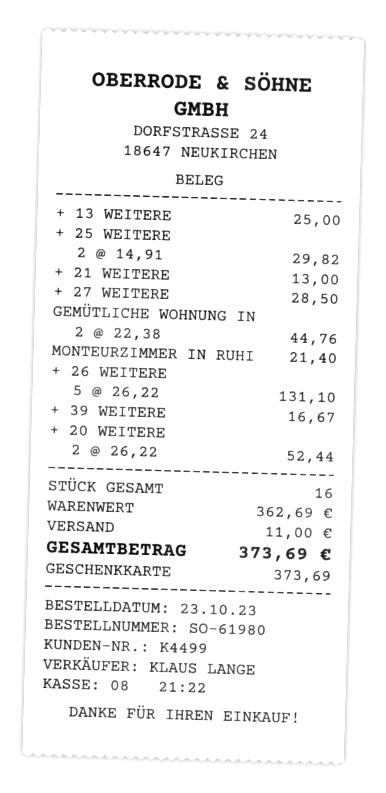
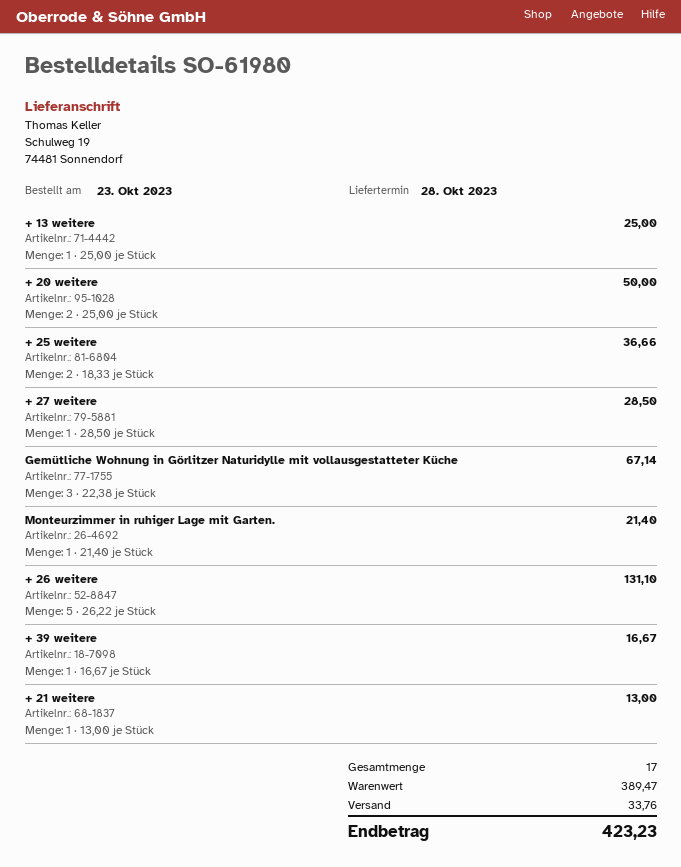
+ 25 WEITERE: 2 x 14.91 = 29.82 -> 2 x 18.33 = 36.66
GEMÜTLICHE WOHNUNG IN: 2 x 22.38 = 44.76 -> 3 x 22.38 = 67.14
+ 20 WEITERE: 2 x 26.22 = 52.44 -> 2 x 25.00 = 50.00
total quantity: 16 -> 17
subtotal: 362.69 -> 389.47
shipping: 11.00 -> 33.76
total: 373.69 -> 423.23

